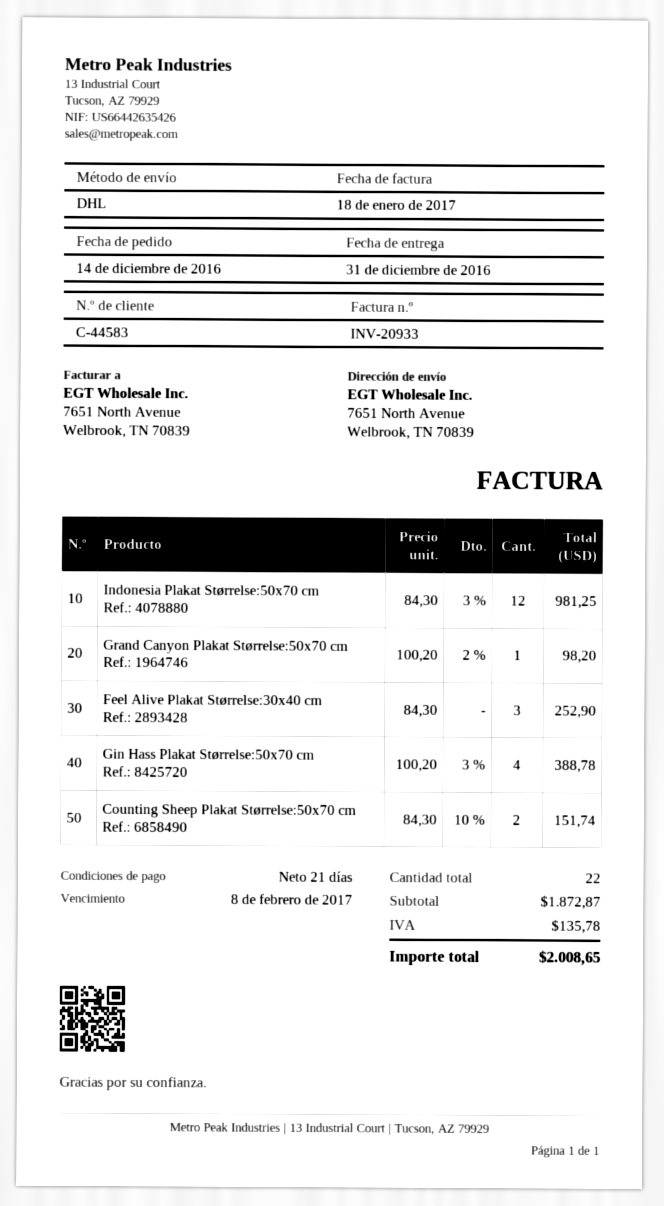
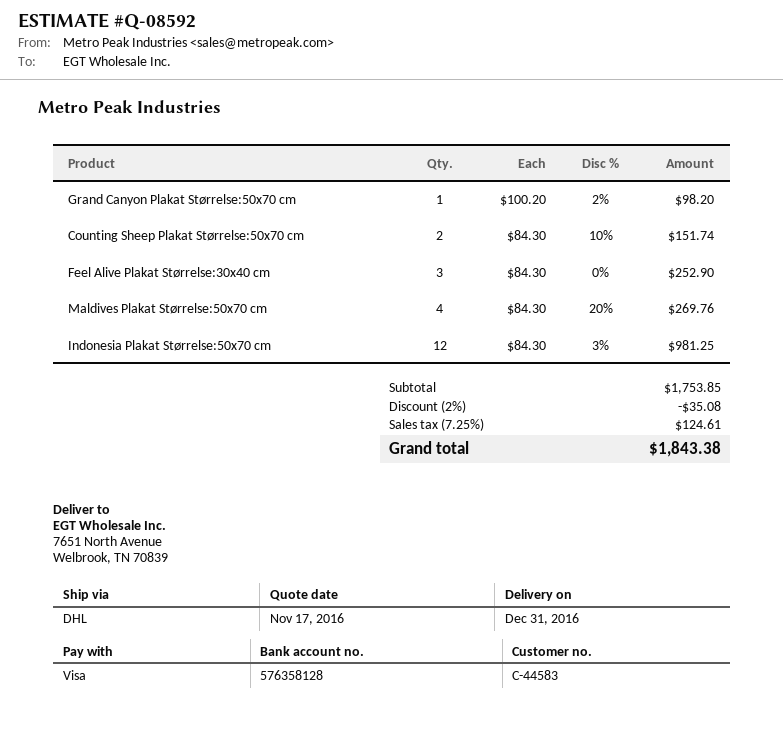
Gin Hass Plakat Størrelse:50x70 cm: 4 x 100.20 - 3% = 388.78 -> none
Maldives Plakat Størrelse:50x70 cm: none -> 4 x 84.30 - 20% = 269.76
subtotal: 1872.87 -> 1753.85
discount: none -> 2% = 35.08
tax: 135.78 -> 124.61
total: 2008.65 -> 1843.38

